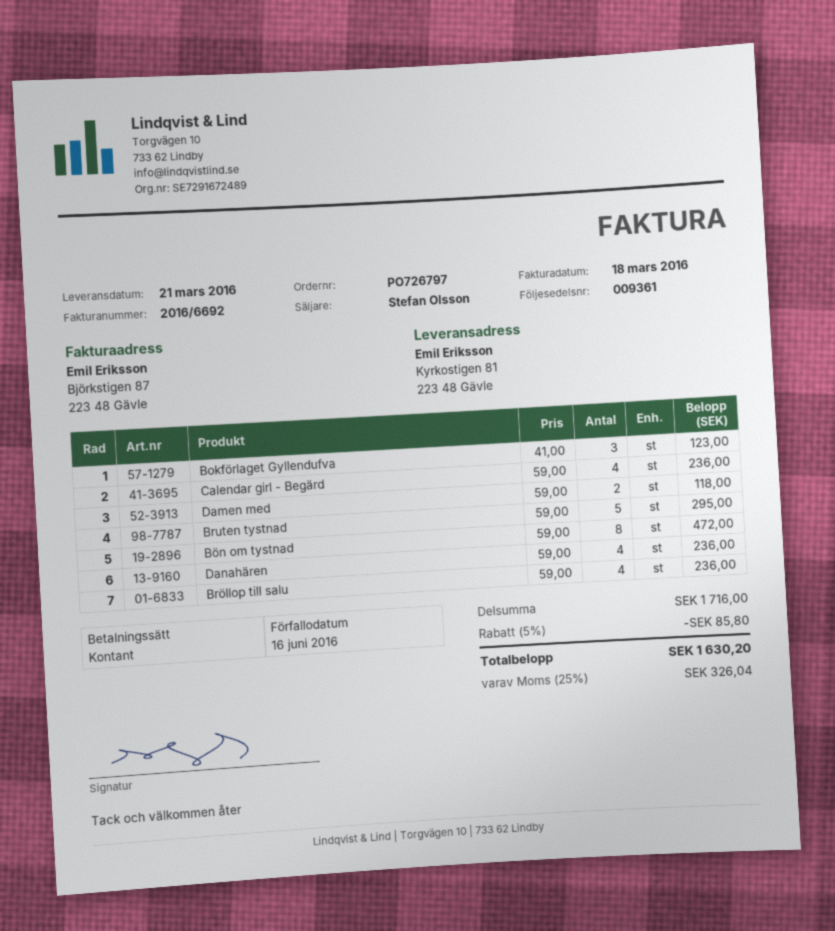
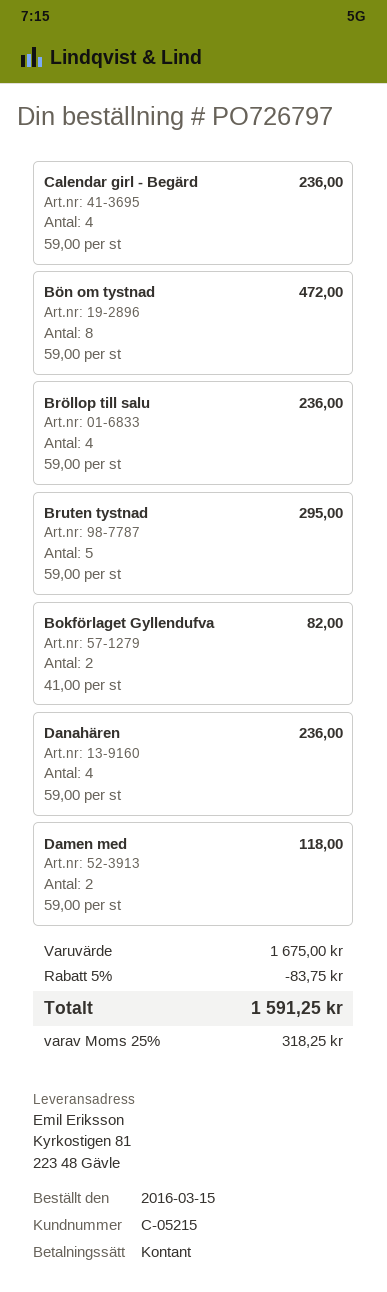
Bokförlaget Gyllendufva: 3 x 41.00 = 123.00 -> 2 x 41.00 = 82.00
subtotal: 1716.00 -> 1675.00
discount: 5% = 85.80 -> 5% = 83.75
tax: 25% = 326.04 -> 25% = 318.25
total: 1630.20 -> 1591.25

